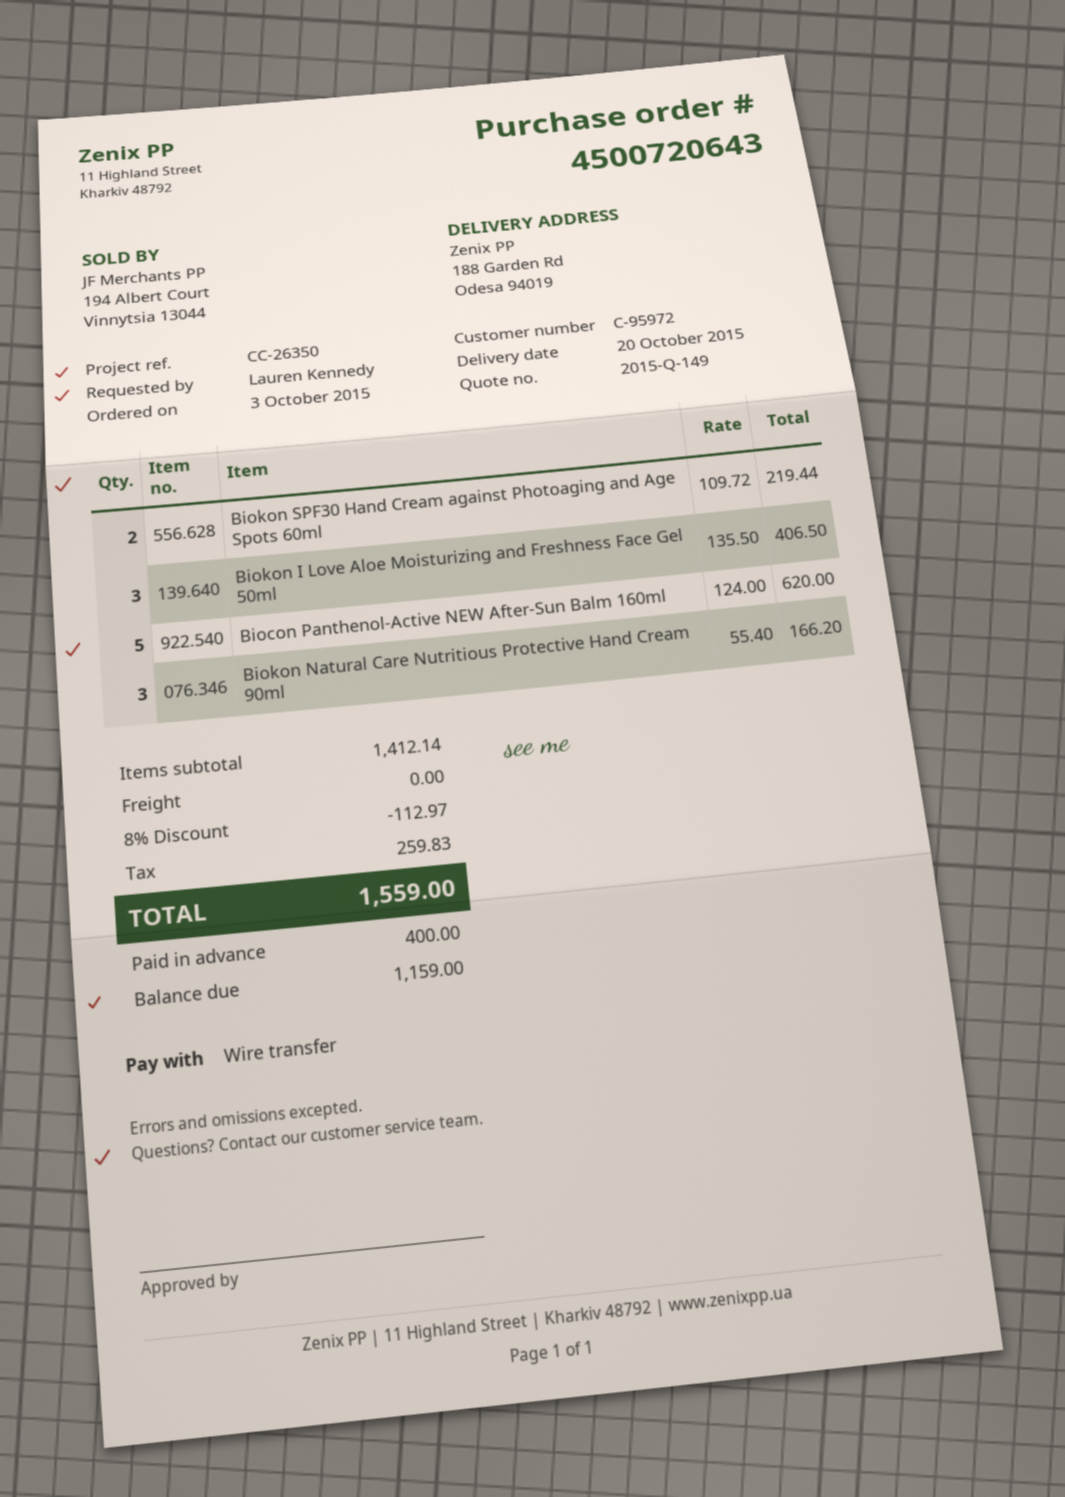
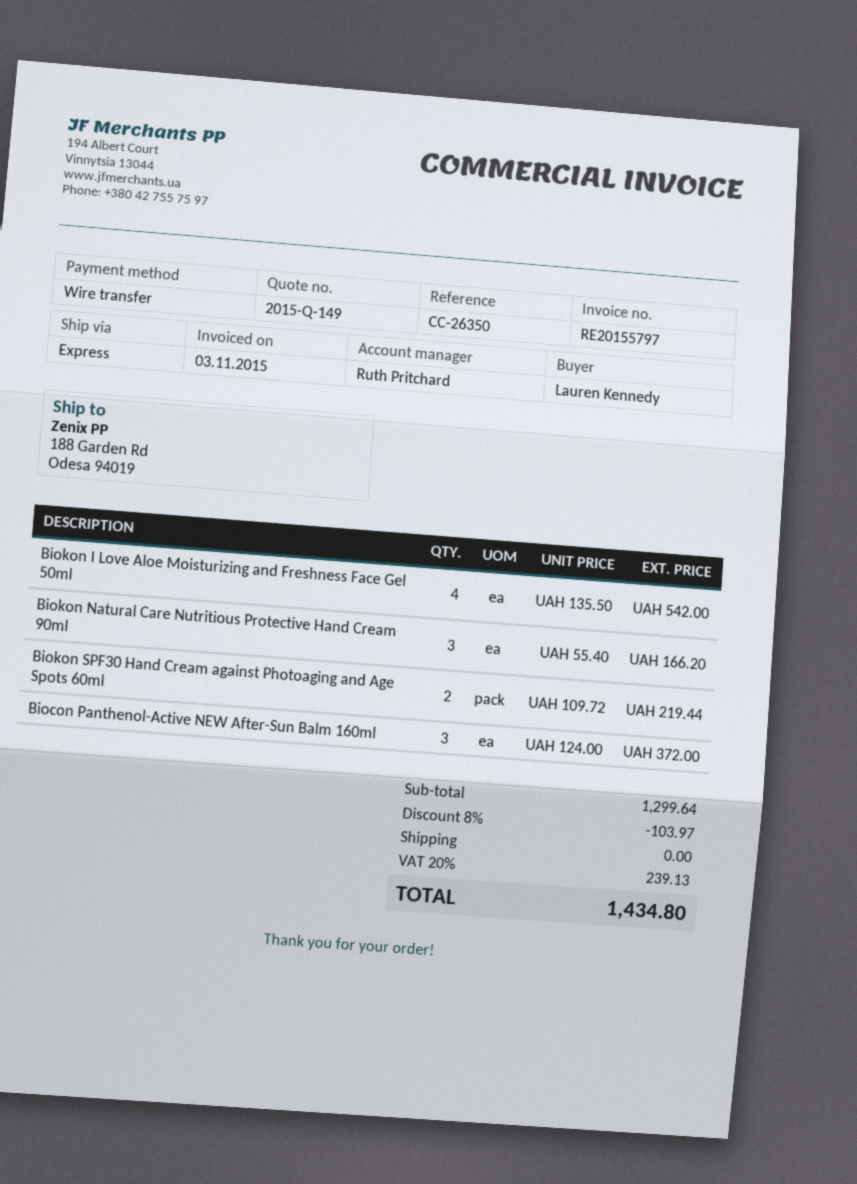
Biokon I Love Aloe Moisturizing and Freshness Face Gel 50ml: 3 x 135.50 = 406.50 -> 4 x 135.50 = 542.00
Biocon Panthenol-Active NEW After-Sun Balm 160ml: 5 x 124.00 = 620.00 -> 3 x 124.00 = 372.00
subtotal: 1412.14 -> 1299.64
discount: 8% = 112.97 -> 8% = 103.97
tax: 259.83 -> 239.13
total: 1559.00 -> 1434.80

